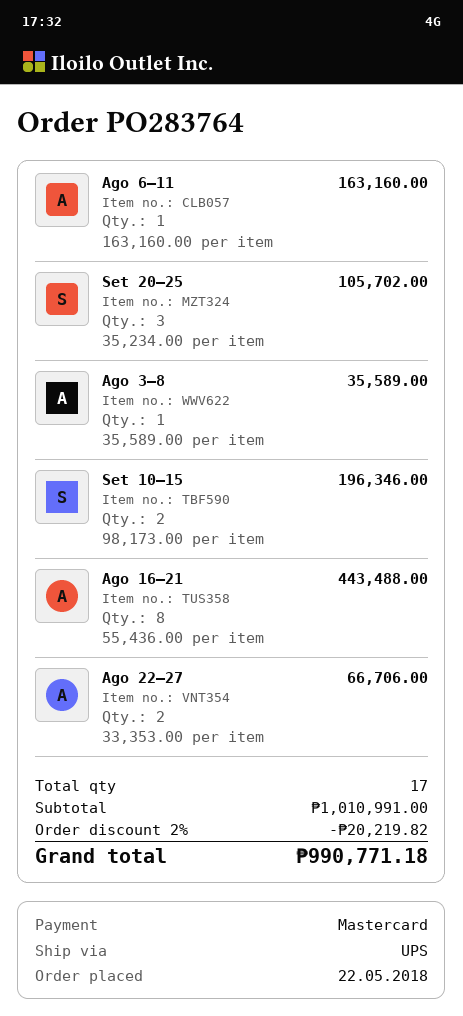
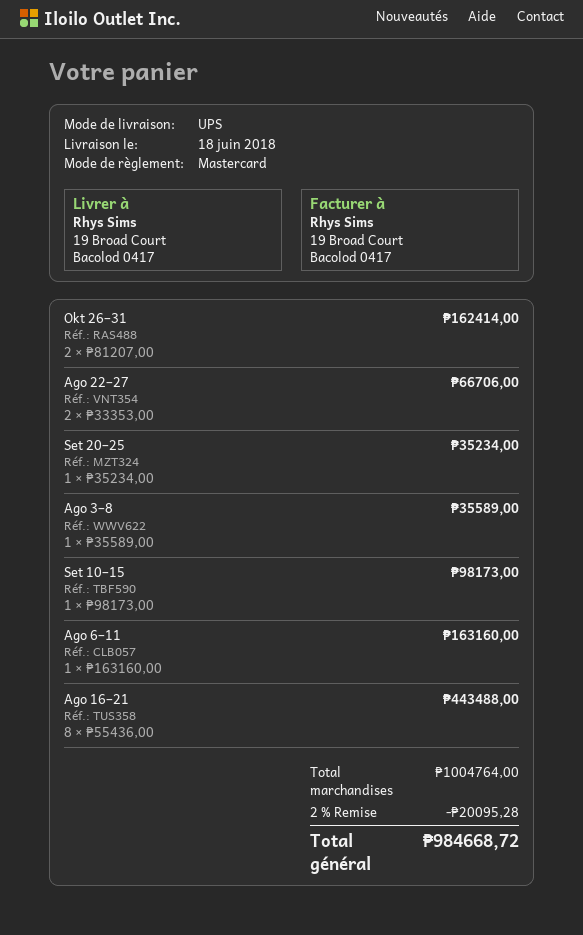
Set 20–25: 3 x 35234.00 = 105702.00 -> 1 x 35234.00 = 35234.00
Set 10–15: 2 x 98173.00 = 196346.00 -> 1 x 98173.00 = 98173.00
Okt 26–31: none -> 2 x 81207.00 = 162414.00
subtotal: 1010991.00 -> 1004764.00
discount: 2% = 20219.82 -> 2% = 20095.28
total: 990771.18 -> 984668.72

